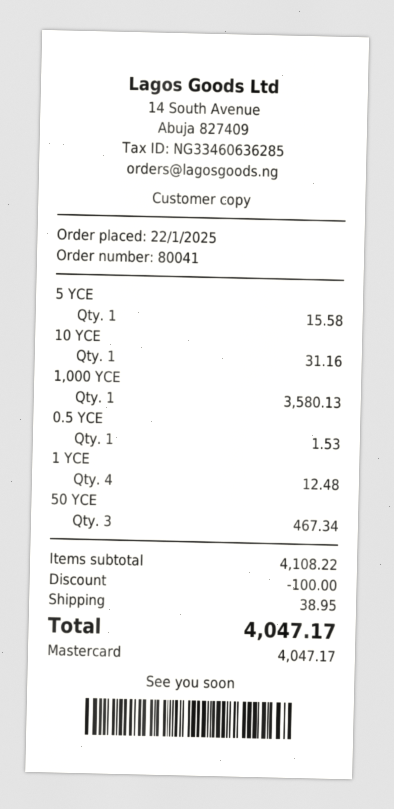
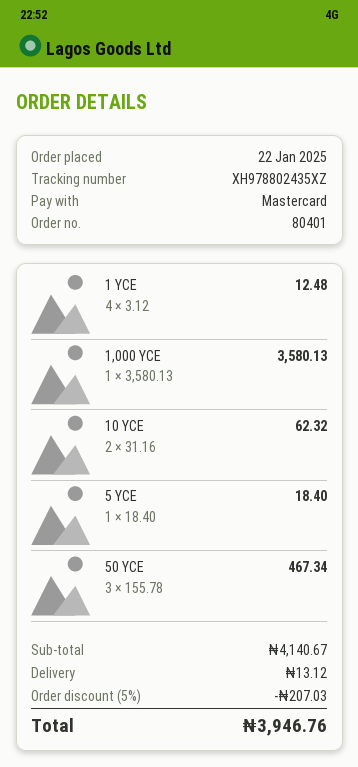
order number: 80041 -> 80401
5 YCE: 1 for 15.58 -> 1 for 18.40
10 YCE: 1 for 31.16 -> 2 for 62.32
0.5 YCE: 1 for 1.53 -> none
subtotal: 4108.22 -> 4140.67
discount: 100.00 -> 207.03
shipping: 38.95 -> 13.12
total: 4047.17 -> 3946.76

